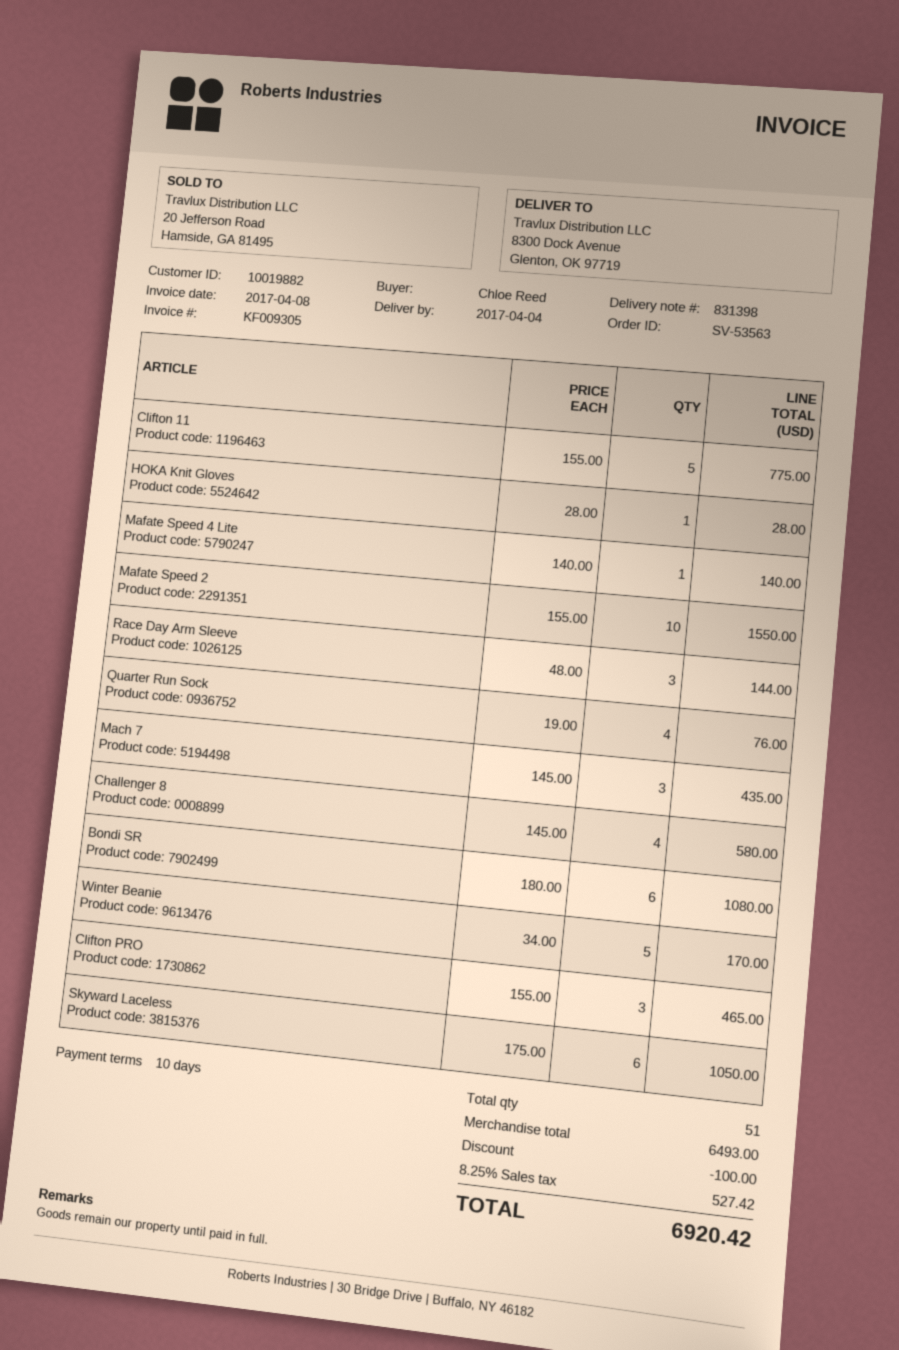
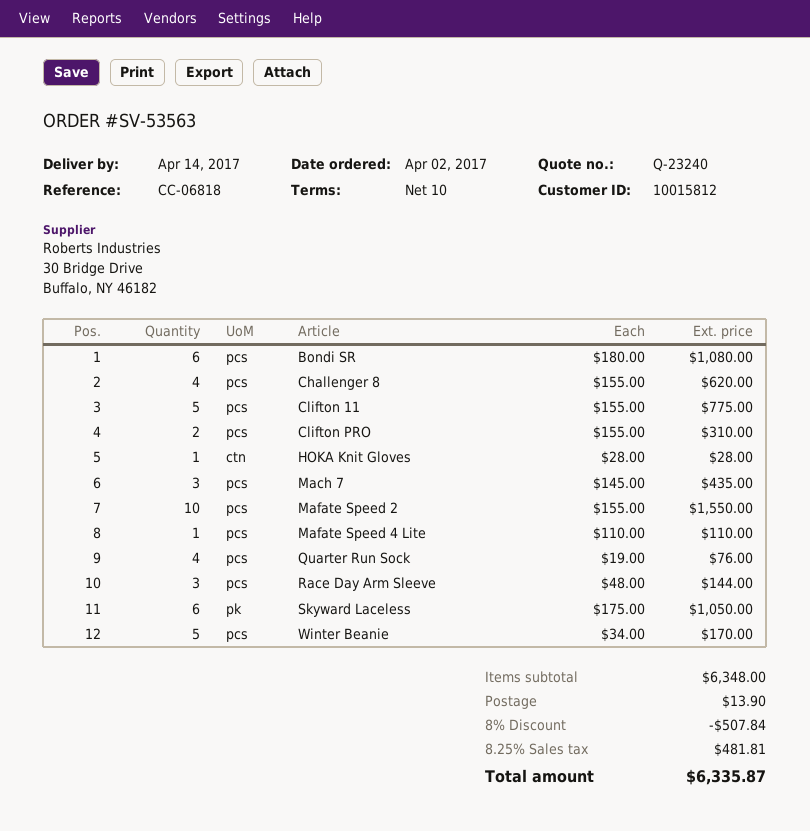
delivery date: 2017-04-04 -> 2017-04-14
customer number: 10019882 -> 10015812
Mafate Speed 4 Lite: 1 x 140.00 = 140.00 -> 1 x 110.00 = 110.00
Challenger 8: 4 x 145.00 = 580.00 -> 4 x 155.00 = 620.00
Clifton PRO: 3 x 155.00 = 465.00 -> 2 x 155.00 = 310.00
subtotal: 6493.00 -> 6348.00
discount: 100.00 -> 507.84
shipping: none -> 13.90
tax: 8.25% = 527.42 -> 8.25% = 481.81
total: 6920.42 -> 6335.87

